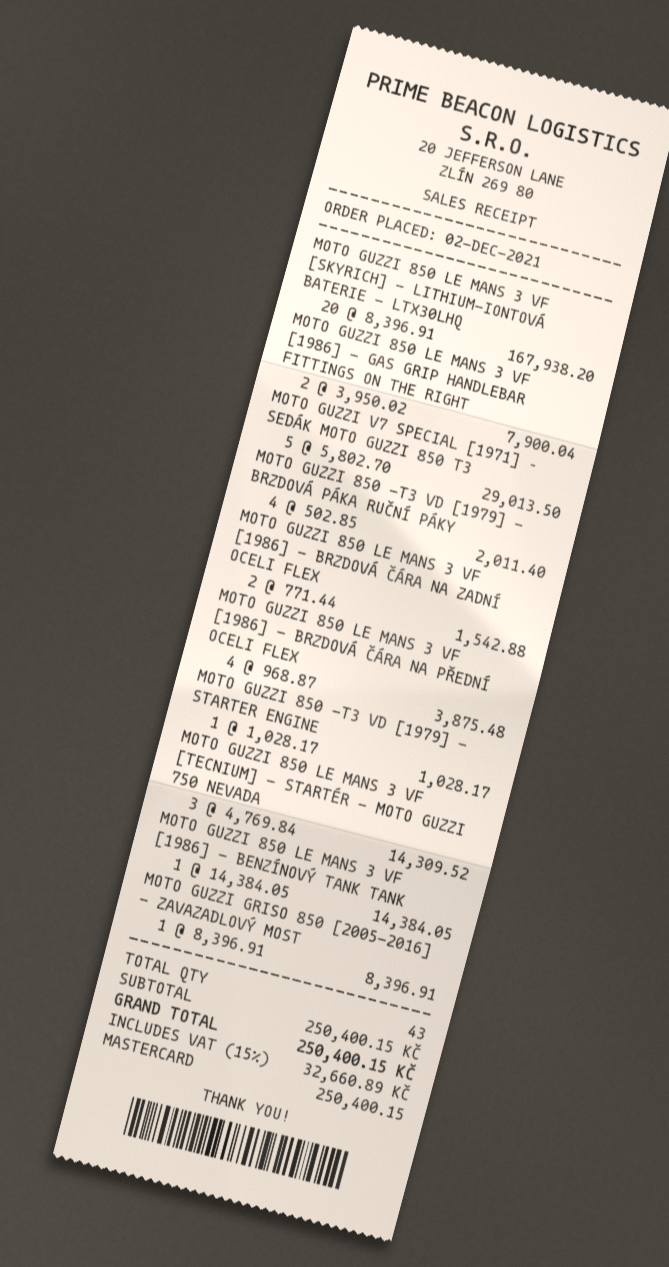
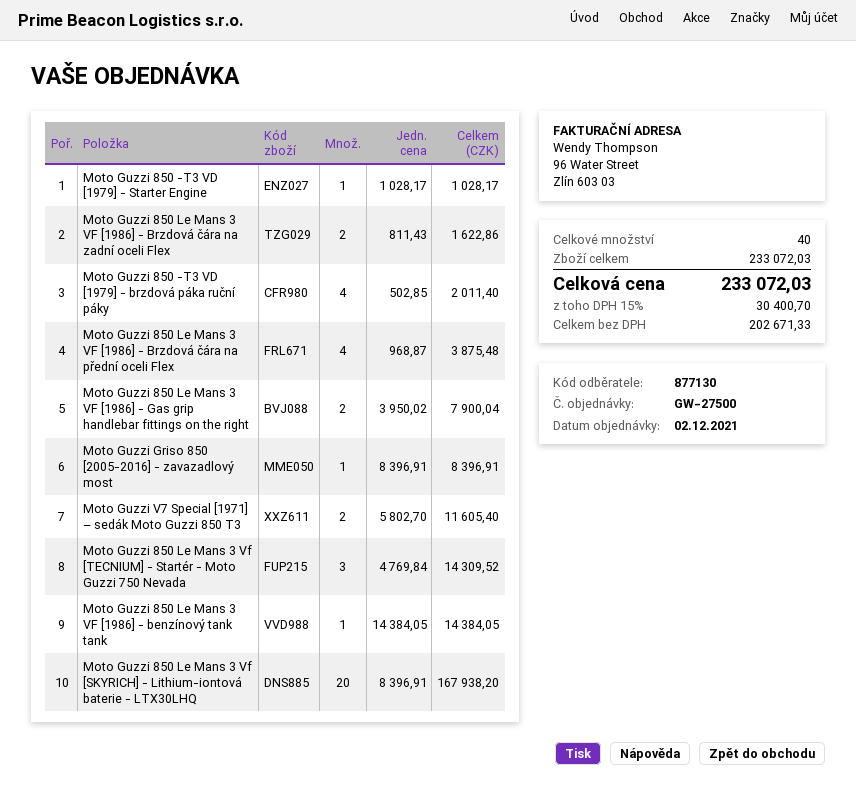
MOTO GUZZI V7 SPECIAL [1971] – SEDÁK MOTO GUZZI 850 T3: 5 x 5802.70 = 29013.50 -> 2 x 5802.70 = 11605.40
MOTO GUZZI 850 LE MANS 3 VF [1986] - BRZDOVÁ ČÁRA NA ZADNÍ OCELI FLEX: 2 x 771.44 = 1542.88 -> 2 x 811.43 = 1622.86
total quantity: 43 -> 40
subtotal: 250400.15 -> 233072.03
tax: 15% = 32660.89 -> 15% = 30400.70
total: 250400.15 -> 233072.03

